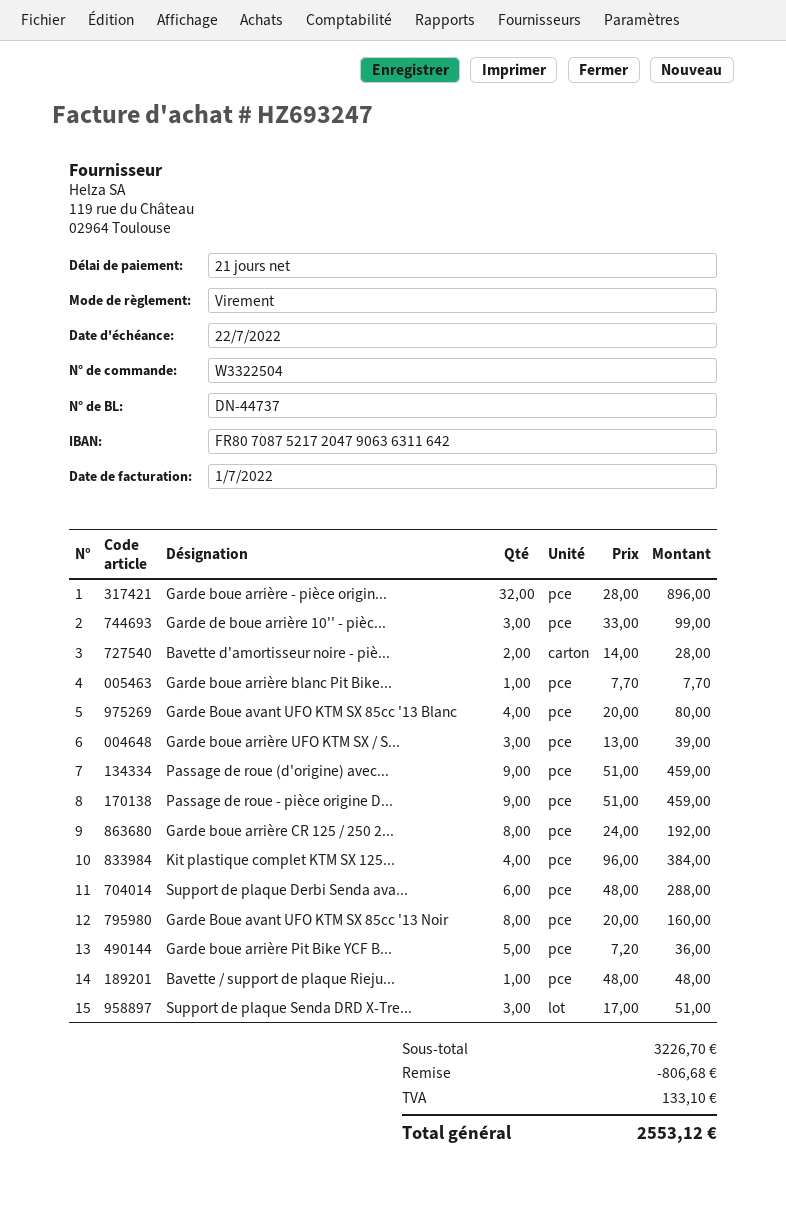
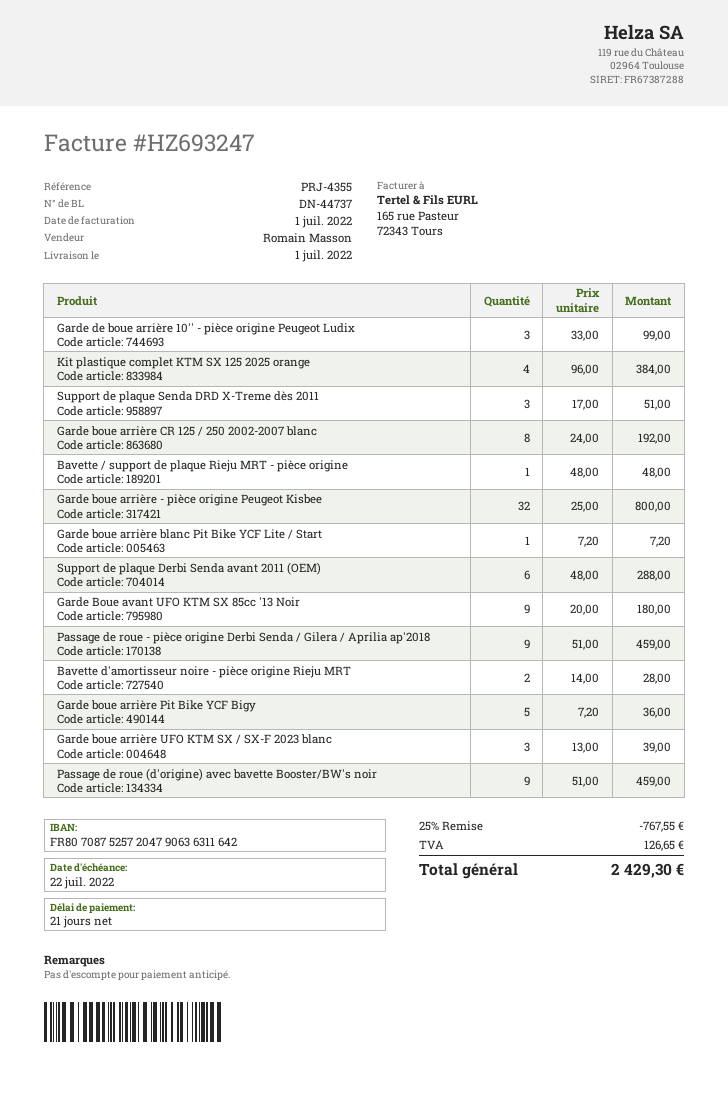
bank account: FR8070875217204790636311642 -> FR8070875257204790636311642
Garde boue arrière - pièce origin...: 32 x 28.00 = 896.00 -> 32 x 25.00 = 800.00
Garde boue arrière blanc Pit Bike...: 1 x 7.70 = 7.70 -> 1 x 7.20 = 7.20
Garde Boue avant UFO KTM SX 85cc '13 Blanc: 4 x 20.00 = 80.00 -> none
Garde Boue avant UFO KTM SX 85cc '13 Noir: 8 x 20.00 = 160.00 -> 9 x 20.00 = 180.00
discount: 806.68 -> 767.55
tax: 133.10 -> 126.65
total: 2553.12 -> 2429.30

